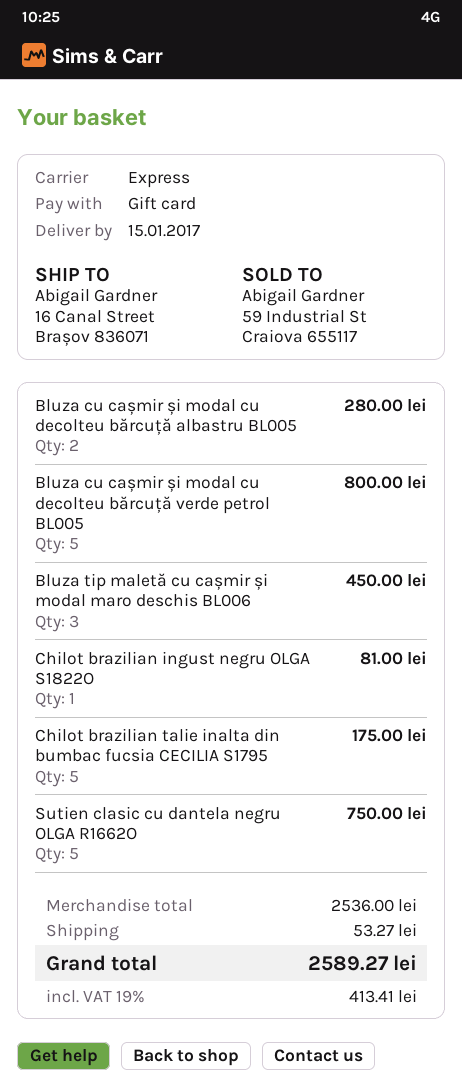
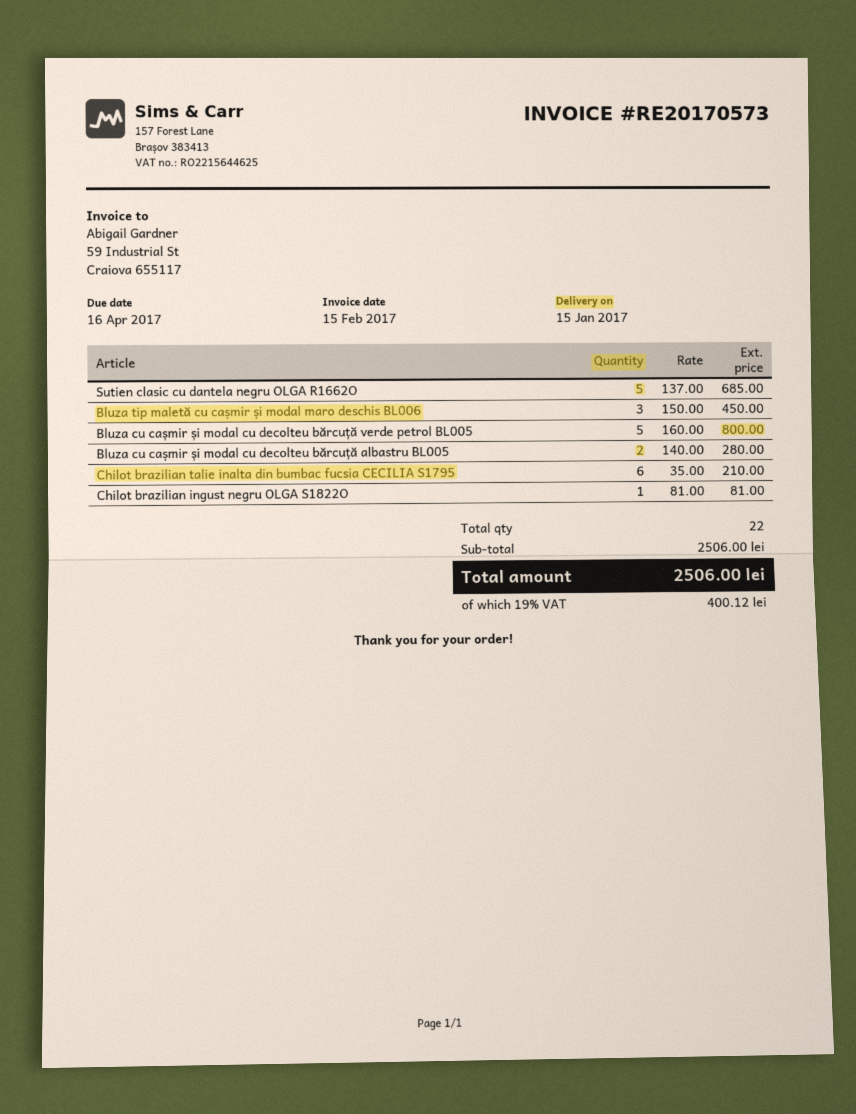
Chilot brazilian talie inalta din bumbac fucsia CECILIA S1795: 5 for 175.00 -> 6 for 210.00
Sutien clasic cu dantela negru OLGA R1662O: 5 for 750.00 -> 5 for 685.00
subtotal: 2536.00 -> 2506.00
shipping: 53.27 -> none
tax: 19% = 413.41 -> 19% = 400.12
total: 2589.27 -> 2506.00

